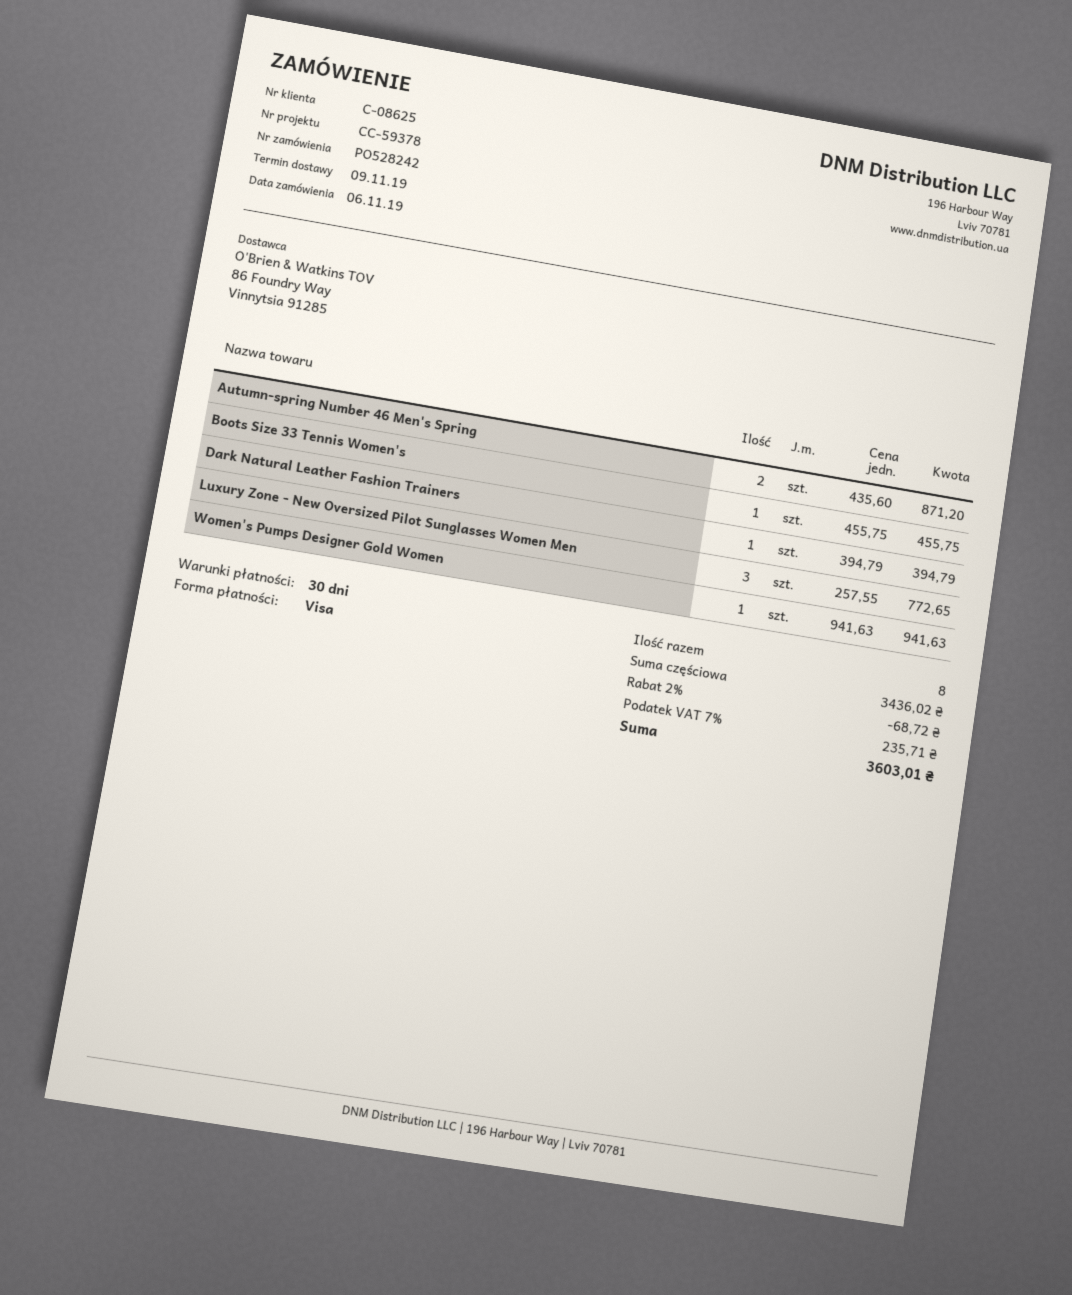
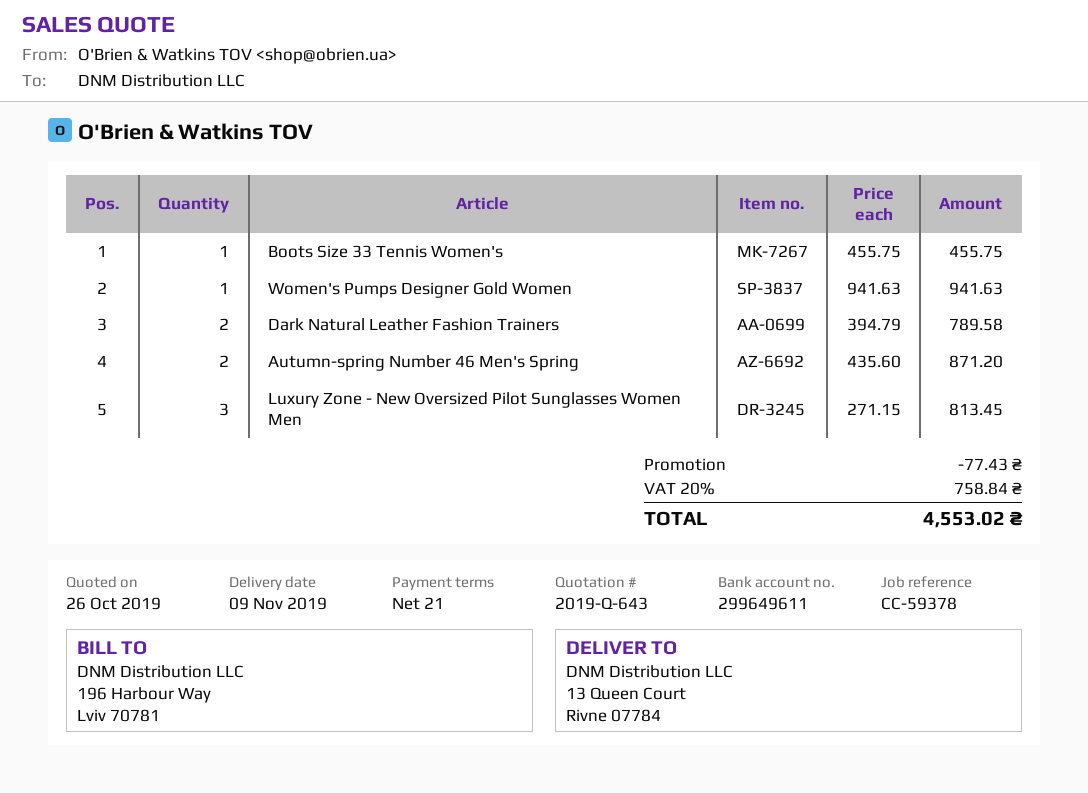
payment terms: 30 days -> 21 days
Dark Natural Leather Fashion Trainers: 1 x 394.79 = 394.79 -> 2 x 394.79 = 789.58
Luxury Zone - New Oversized Pilot Sunglasses Women Men: 3 x 257.55 = 772.65 -> 3 x 271.15 = 813.45
discount: 68.72 -> 77.43
tax: 7% = 235.71 -> 20% = 758.84
total: 3603.01 -> 4553.02

